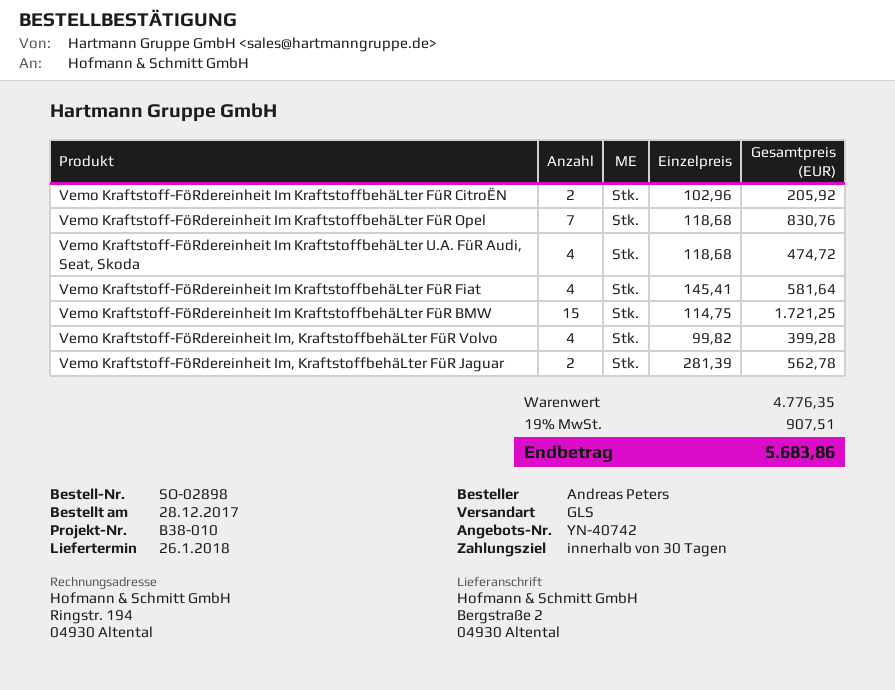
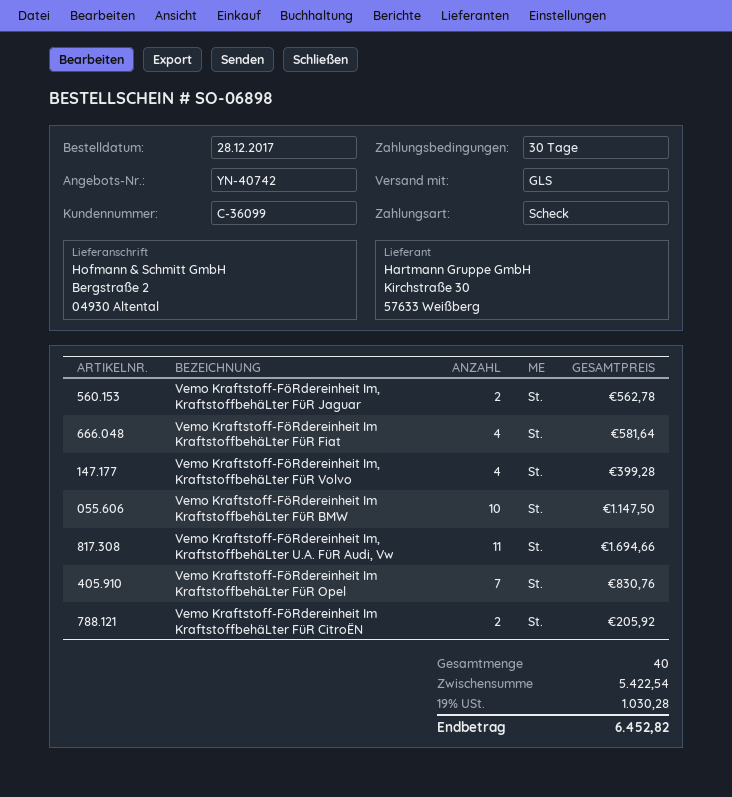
order number: SO-02898 -> SO-06898
Vemo Kraftstoff-FöRdereinheit Im KraftstoffbehäLter U.A. FüR Audi, Seat, Skoda: 4 for 474.72 -> none
Vemo Kraftstoff-FöRdereinheit Im KraftstoffbehäLter FüR BMW: 15 for 1721.25 -> 10 for 1147.50
Vemo Kraftstoff-FöRdereinheit Im, KraftstoffbehäLter U.A. FüR Audi, Vw: none -> 11 for 1694.66
subtotal: 4776.35 -> 5422.54
tax: 19% = 907.51 -> 19% = 1030.28
total: 5683.86 -> 6452.82

